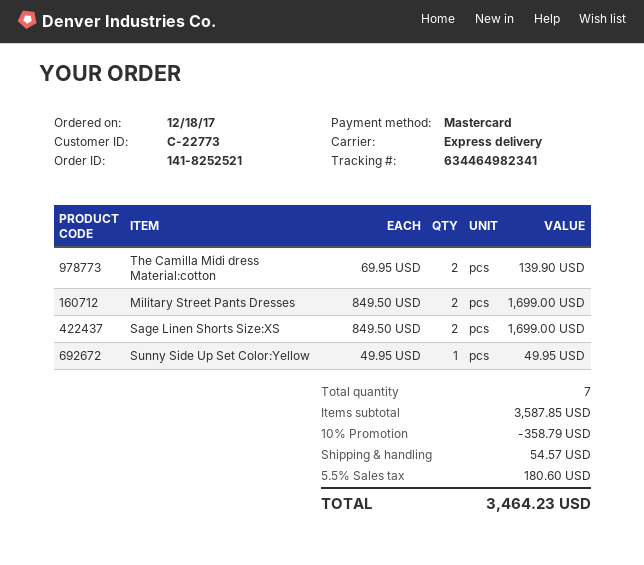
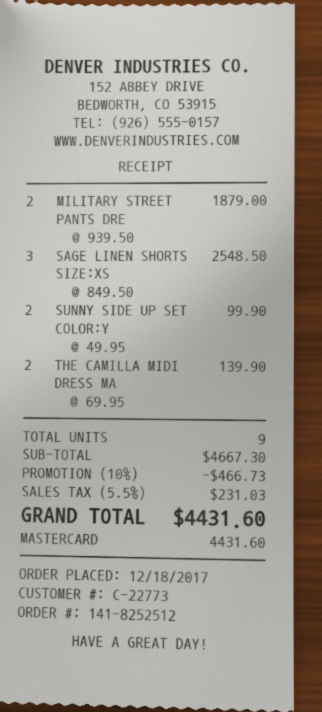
order number: 141-8252521 -> 141-8252512
Military Street Pants Dresses: 2 x 849.50 = 1699.00 -> 2 x 939.50 = 1879.00
Sage Linen Shorts Size:XS: 2 x 849.50 = 1699.00 -> 3 x 849.50 = 2548.50
Sunny Side Up Set Color:Yellow: 1 x 49.95 = 49.95 -> 2 x 49.95 = 99.90
total quantity: 7 -> 9
subtotal: 3587.85 -> 4667.30
discount: 10% = 358.79 -> 10% = 466.73
shipping: 54.57 -> none
tax: 5.5% = 180.60 -> 5.5% = 231.03
total: 3464.23 -> 4431.60

